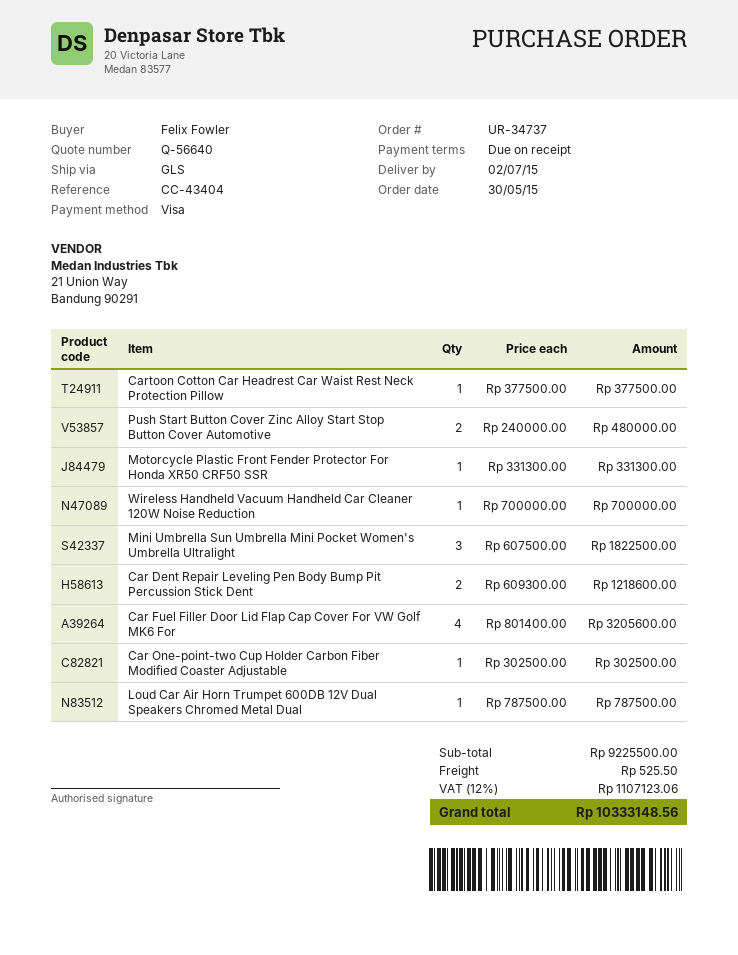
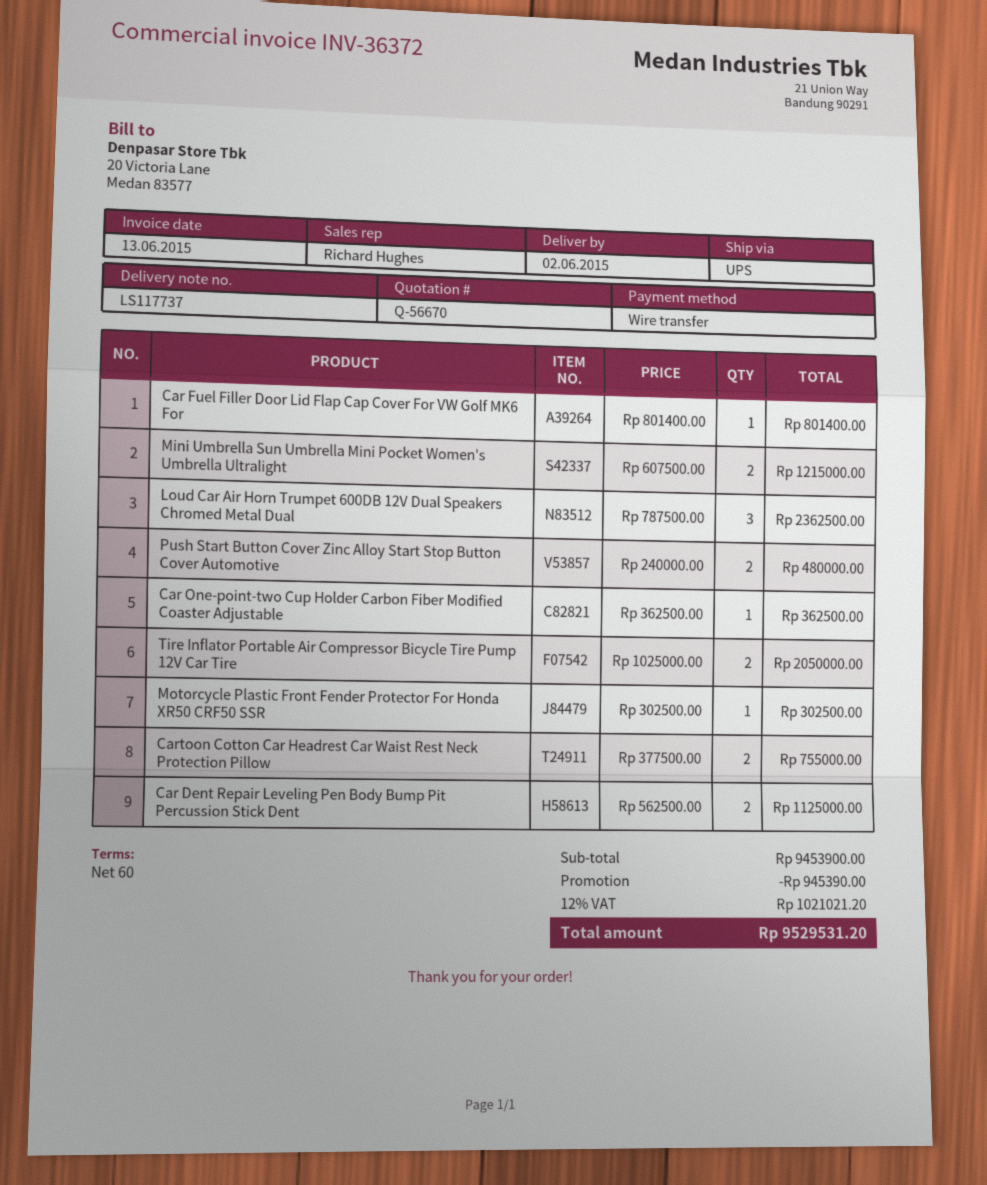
quote number: Q-56640 -> Q-56670
delivery date: 2015-07-02 -> 2015-06-02
payment terms: on receipt -> 60 days
payment method: Visa -> bank transfer
shipping method: GLS -> UPS
Cartoon Cotton Car Headrest Car Waist Rest Neck Protection Pillow: 1 x 377500.00 = 377500.00 -> 2 x 377500.00 = 755000.00
Motorcycle Plastic Front Fender Protector For Honda XR50 CRF50 SSR: 1 x 331300.00 = 331300.00 -> 1 x 302500.00 = 302500.00
Wireless Handheld Vacuum Handheld Car Cleaner 120W Noise Reduction: 1 x 700000.00 = 700000.00 -> none
Mini Umbrella Sun Umbrella Mini Pocket Women's Umbrella Ultralight: 3 x 607500.00 = 1822500.00 -> 2 x 607500.00 = 1215000.00
Car Dent Repair Leveling Pen Body Bump Pit Percussion Stick Dent: 2 x 609300.00 = 1218600.00 -> 2 x 562500.00 = 1125000.00
Car Fuel Filler Door Lid Flap Cap Cover For VW Golf MK6 For: 4 x 801400.00 = 3205600.00 -> 1 x 801400.00 = 801400.00
Car One-point-two Cup Holder Carbon Fiber Modified Coaster Adjustable: 1 x 302500.00 = 302500.00 -> 1 x 362500.00 = 362500.00
Loud Car Air Horn Trumpet 600DB 12V Dual Speakers Chromed Metal Dual: 1 x 787500.00 = 787500.00 -> 3 x 787500.00 = 2362500.00
Tire Inflator Portable Air Compressor Bicycle Tire Pump 12V Car Tire: none -> 2 x 1025000.00 = 2050000.00
subtotal: 9225500.00 -> 9453900.00
discount: none -> 945390.00
shipping: 525.50 -> none
tax: 12% = 1107123.06 -> 12% = 1021021.20
total: 10333148.56 -> 9529531.20

